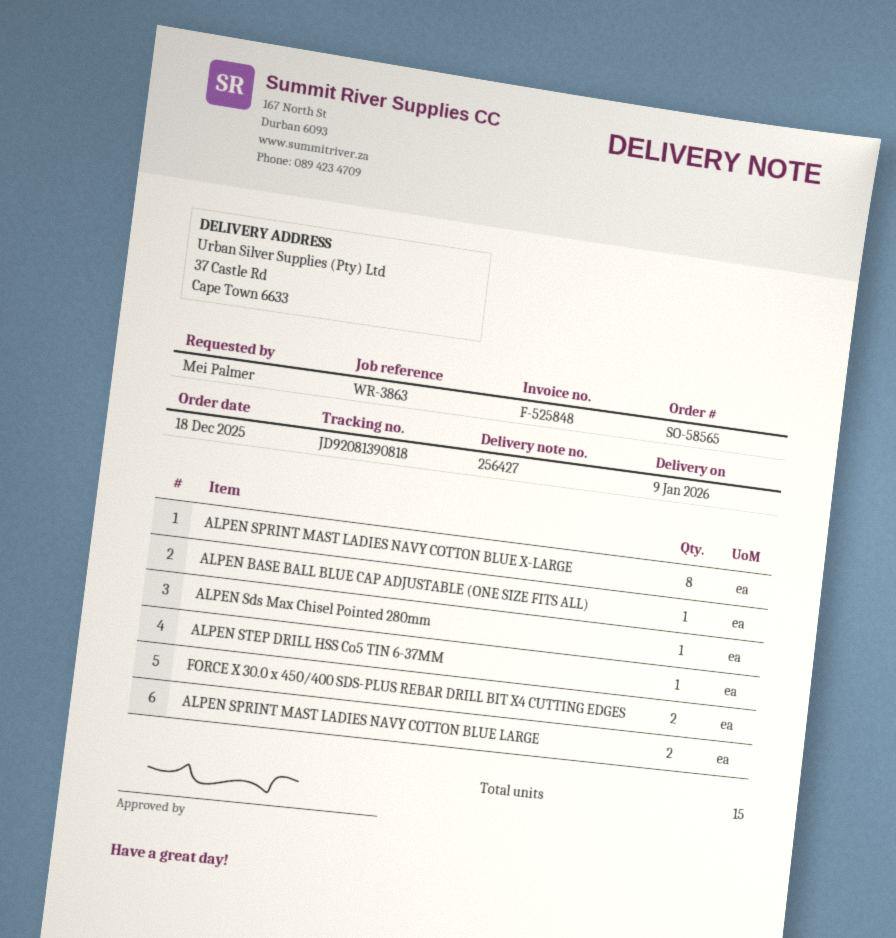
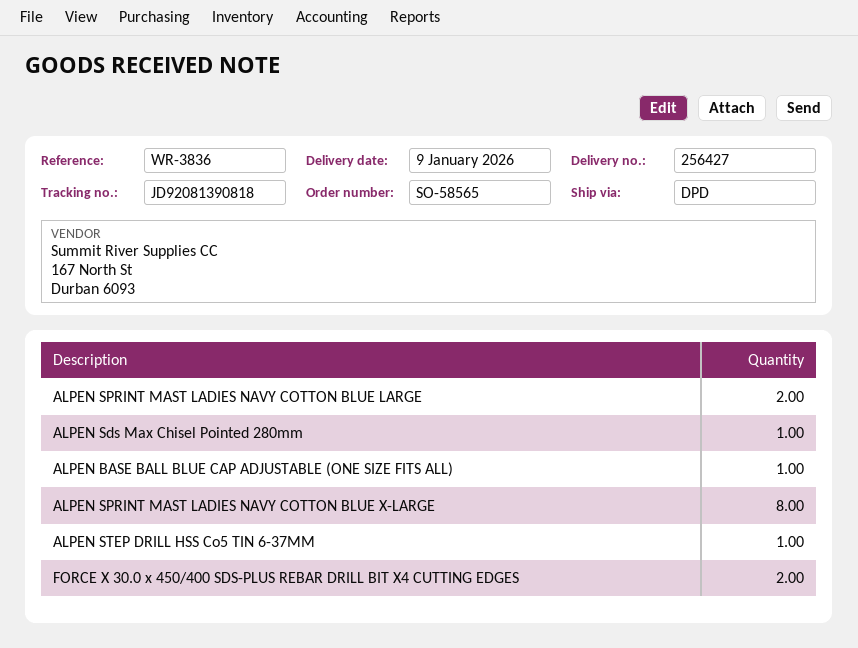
reference: WR-3863 -> WR-3836

